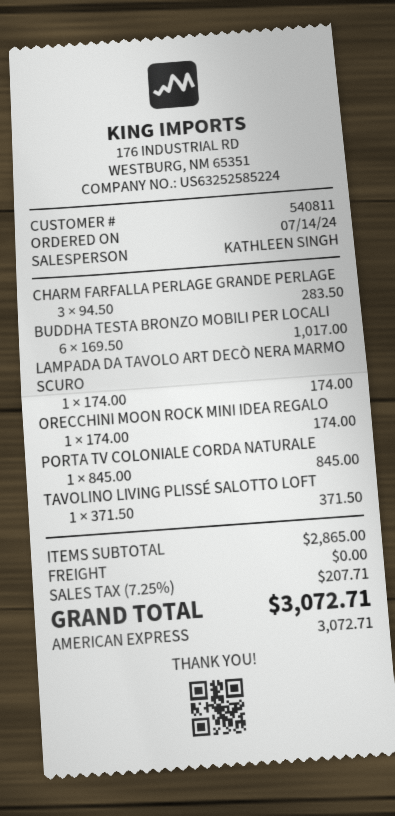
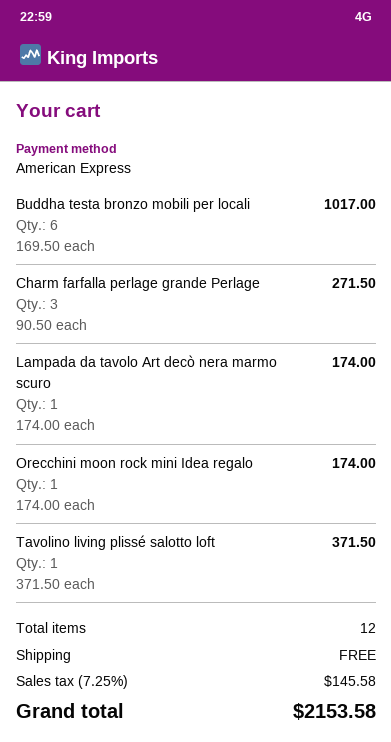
CHARM FARFALLA PERLAGE GRANDE PERLAGE: 3 x 94.50 = 283.50 -> 3 x 90.50 = 271.50
PORTA TV COLONIALE CORDA NATURALE: 1 x 845.00 = 845.00 -> none
tax: 7.25% = 207.71 -> 7.25% = 145.58
total: 3072.71 -> 2153.58

